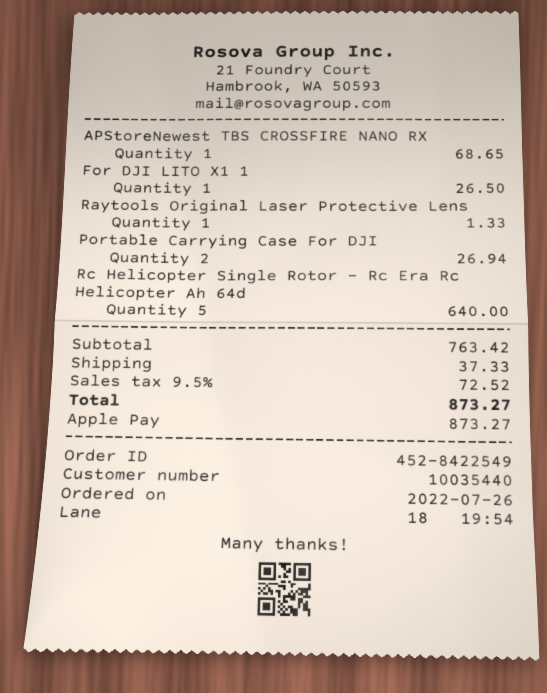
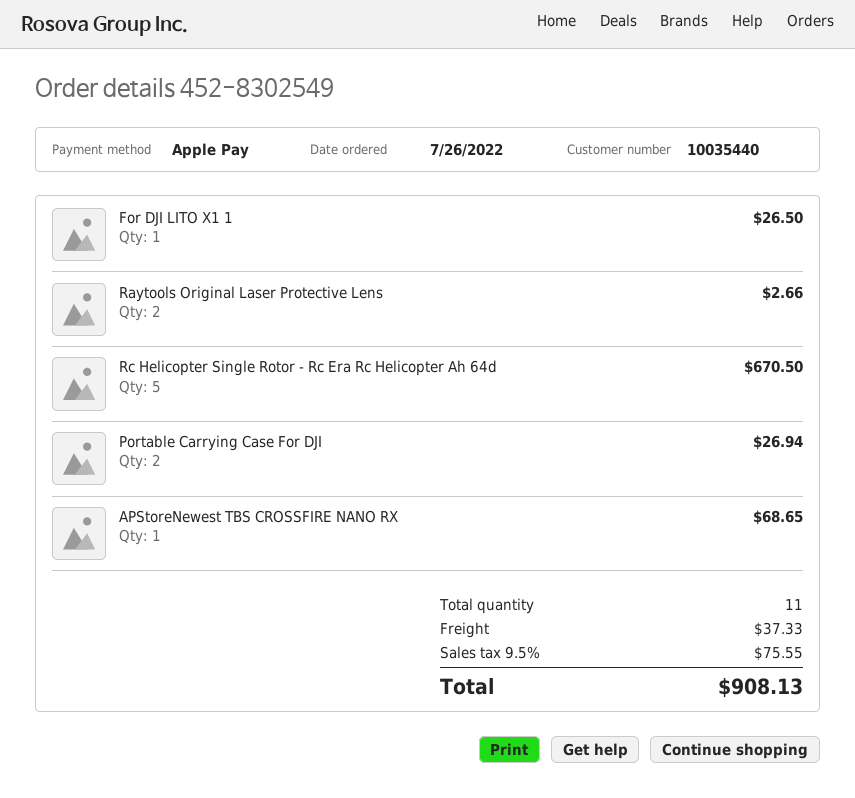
order number: 452-8422549 -> 452-8302549
Raytools Original Laser Protective Lens: 1 for 1.33 -> 2 for 2.66
Rc Helicopter Single Rotor - Rc Era Rc Helicopter Ah 64d: 5 for 640.00 -> 5 for 670.50
tax: 9.5% = 72.52 -> 9.5% = 75.55
total: 873.27 -> 908.13

